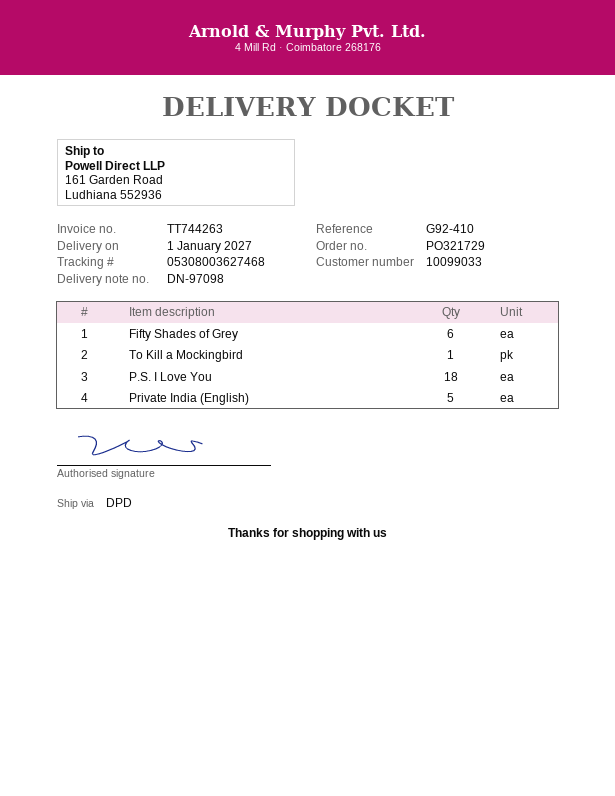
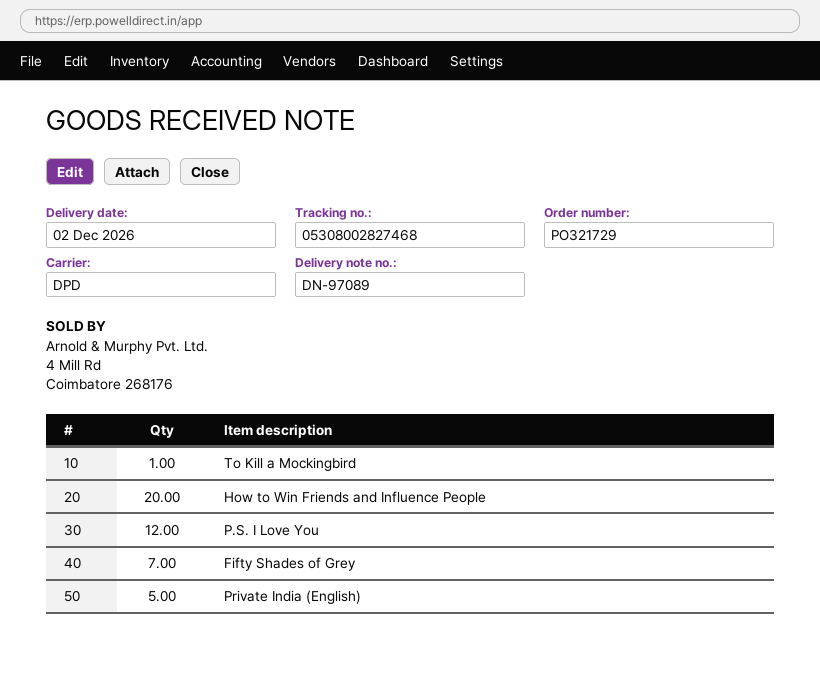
delivery note number: DN-97098 -> DN-97089
delivery date: 2027-01-01 -> 2026-12-02
tracking number: 05308003627468 -> 05308002827468
Fifty Shades of Grey: 6 -> 7
P.S. I Love You: 18 -> 12
How to Win Friends and Influence People: none -> 20

